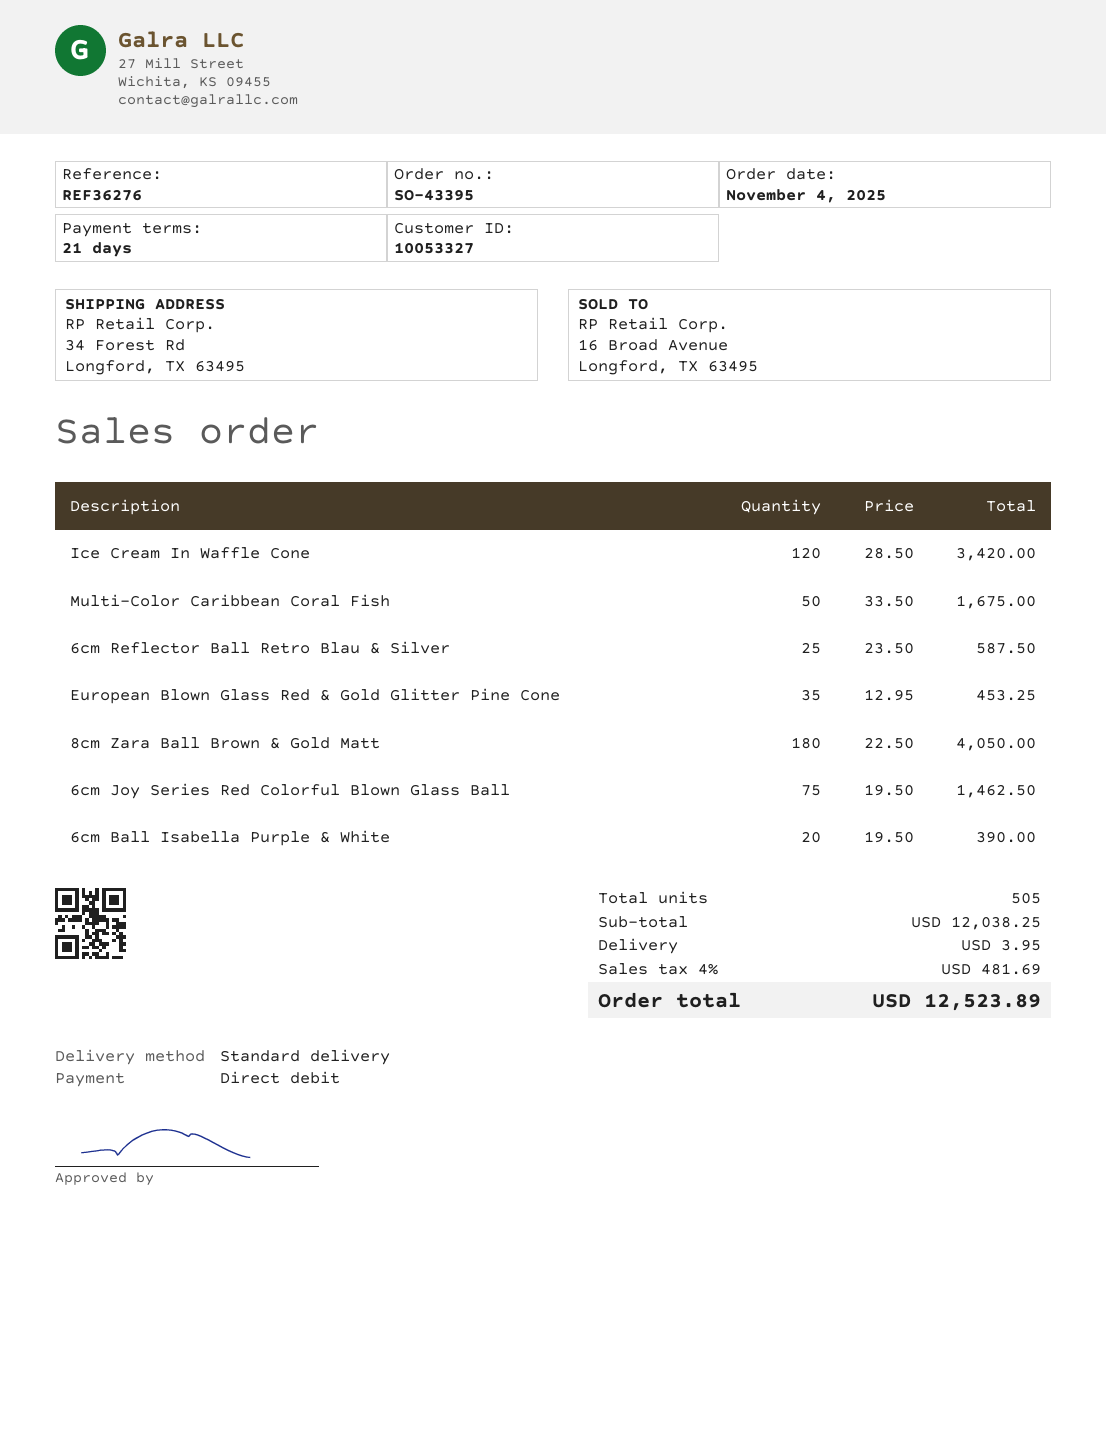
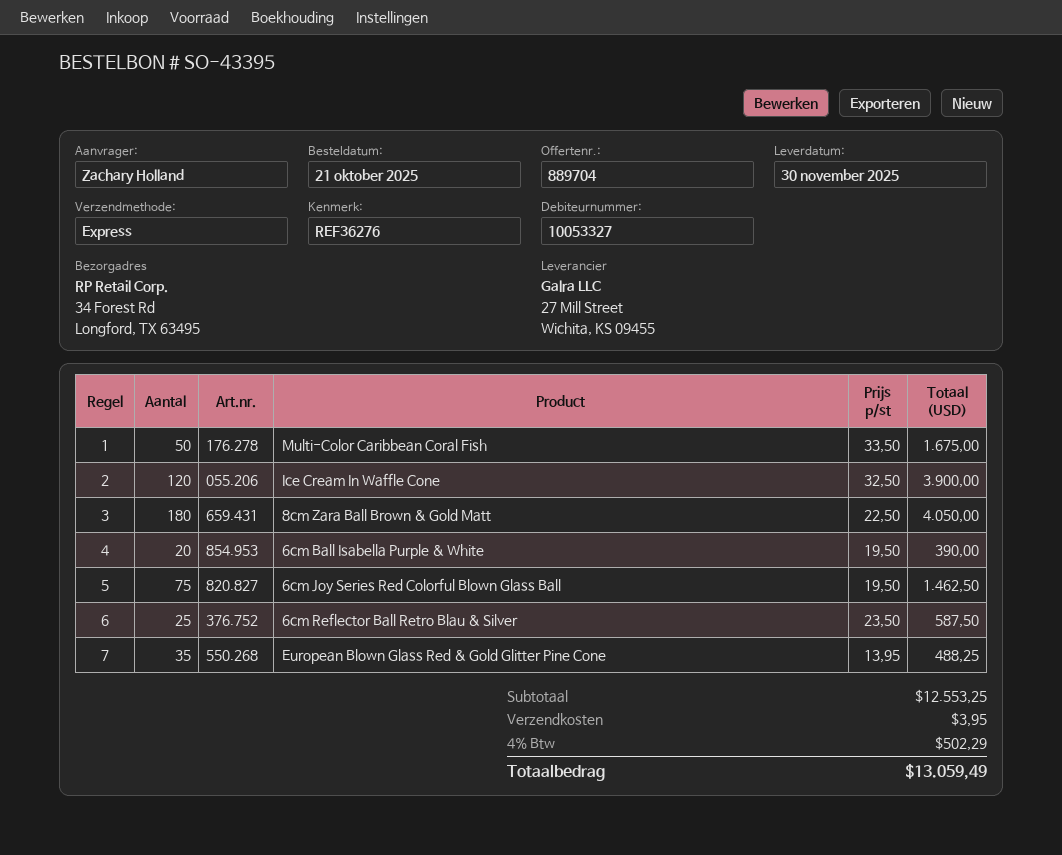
order date: 2025-11-04 -> 2025-10-21
shipping method: standard -> express
Ice Cream In Waffle Cone: 120 x 28.50 = 3420.00 -> 120 x 32.50 = 3900.00
European Blown Glass Red & Gold Glitter Pine Cone: 35 x 12.95 = 453.25 -> 35 x 13.95 = 488.25
subtotal: 12038.25 -> 12553.25
tax: 4% = 481.69 -> 4% = 502.29
total: 12523.89 -> 13059.49

